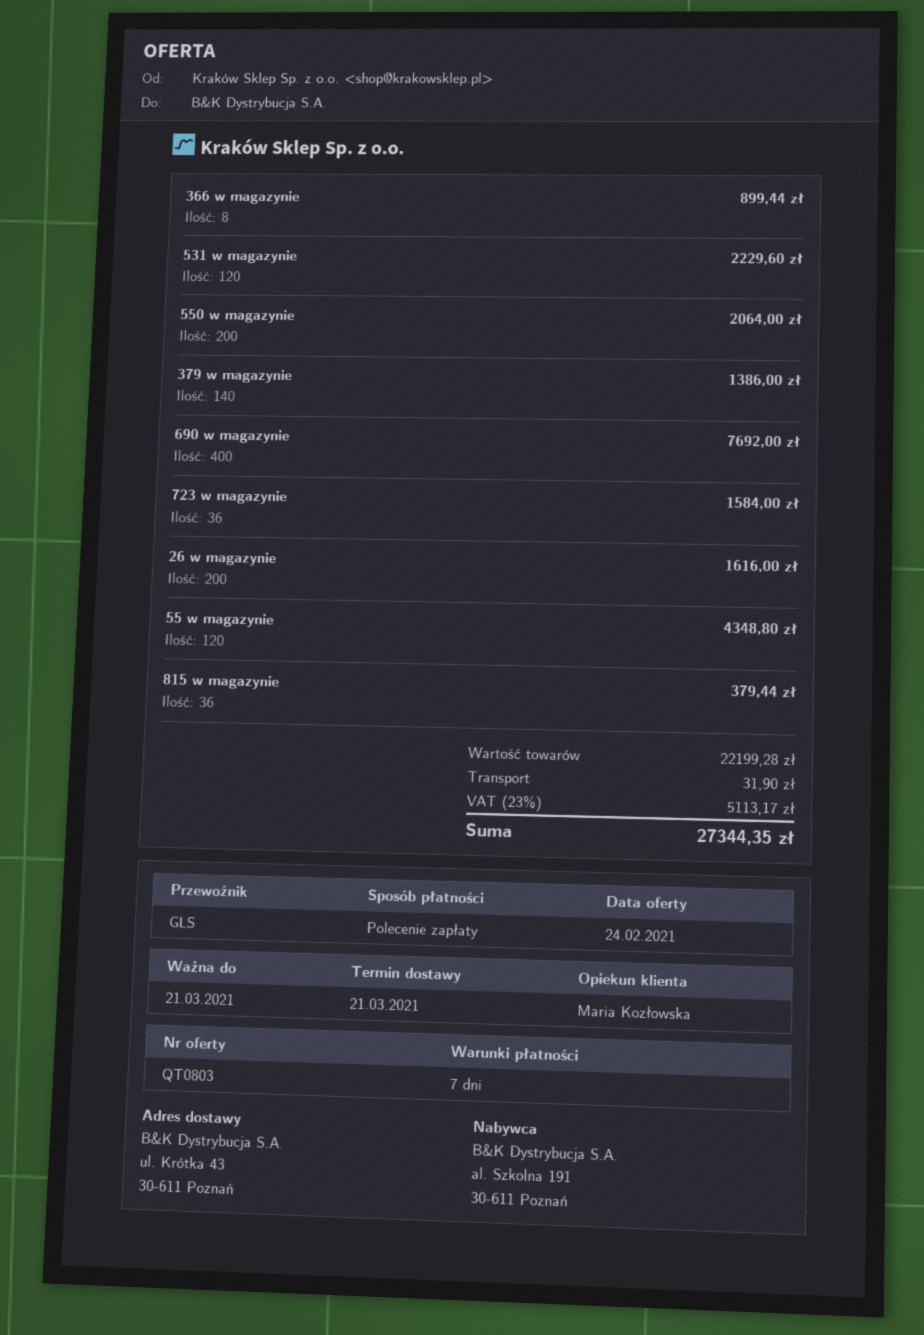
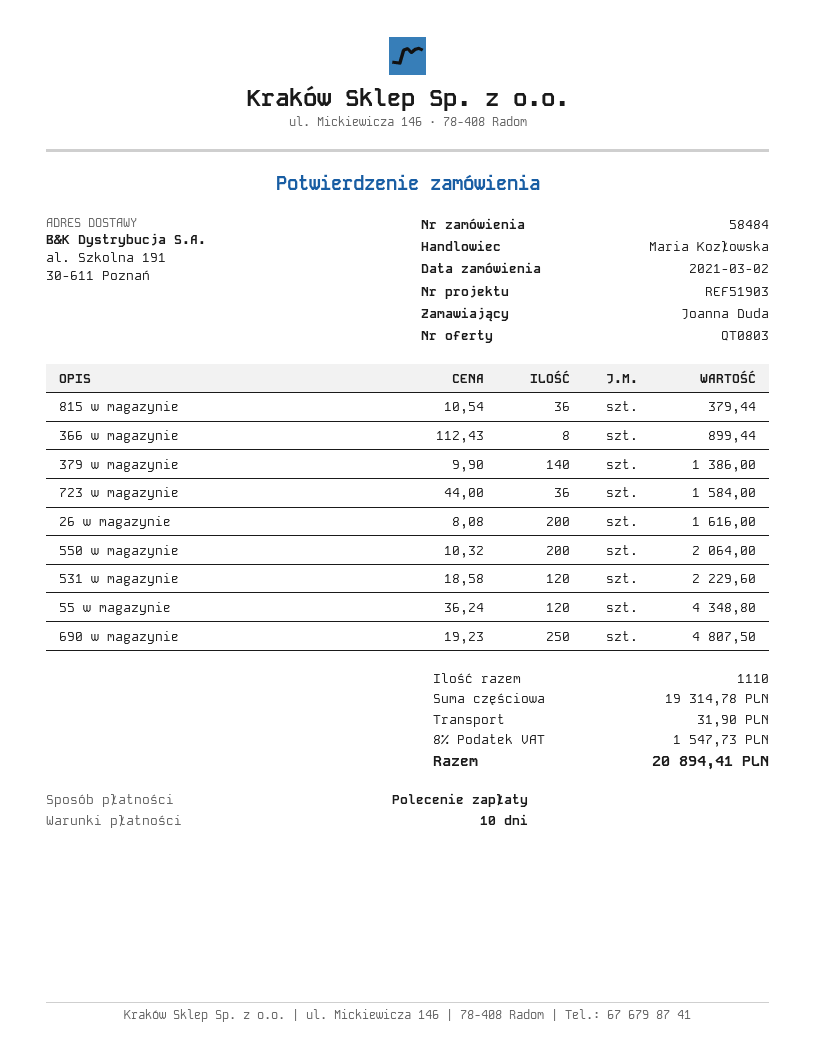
payment terms: 7 days -> 10 days
ship to: ul. Krótka 43, 30-611 Poznań -> al. Szkolna 191, 30-611 Poznań
690 w magazynie: 400 for 7692.00 -> 250 for 4807.50
subtotal: 22199.28 -> 19314.78
tax: 23% = 5113.17 -> 8% = 1547.73
total: 27344.35 -> 20894.41

